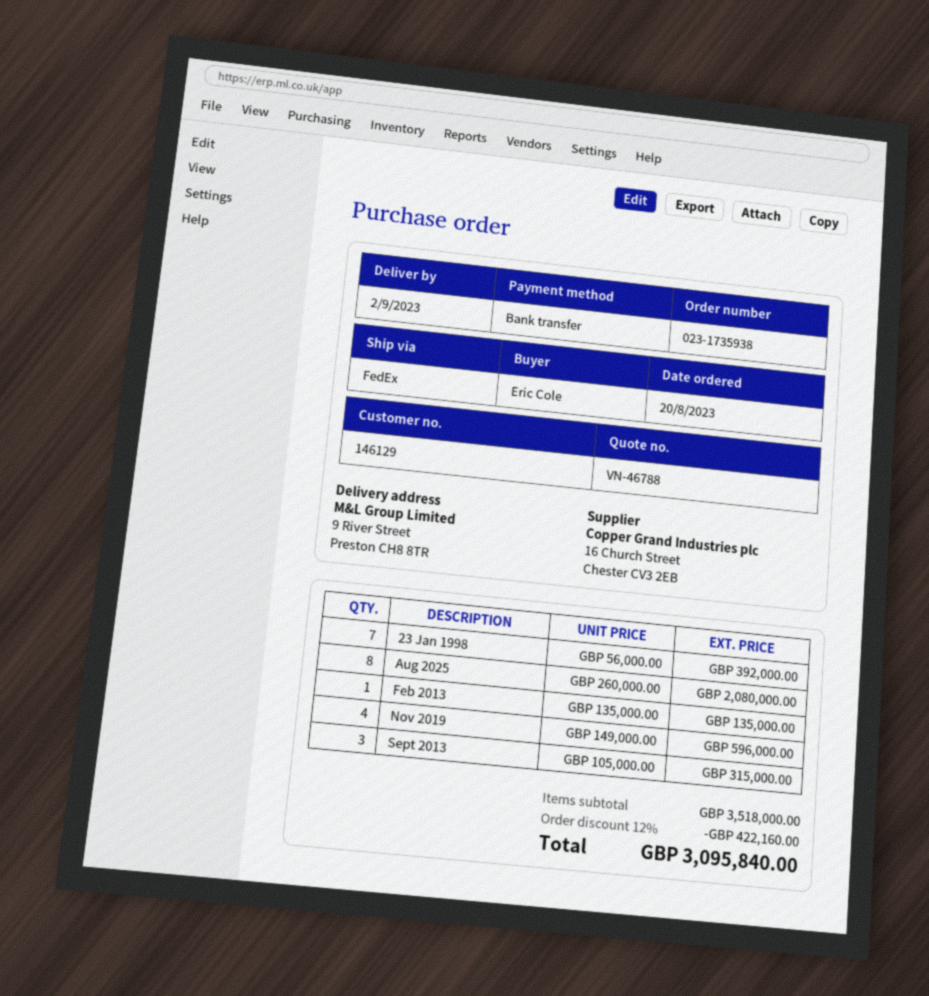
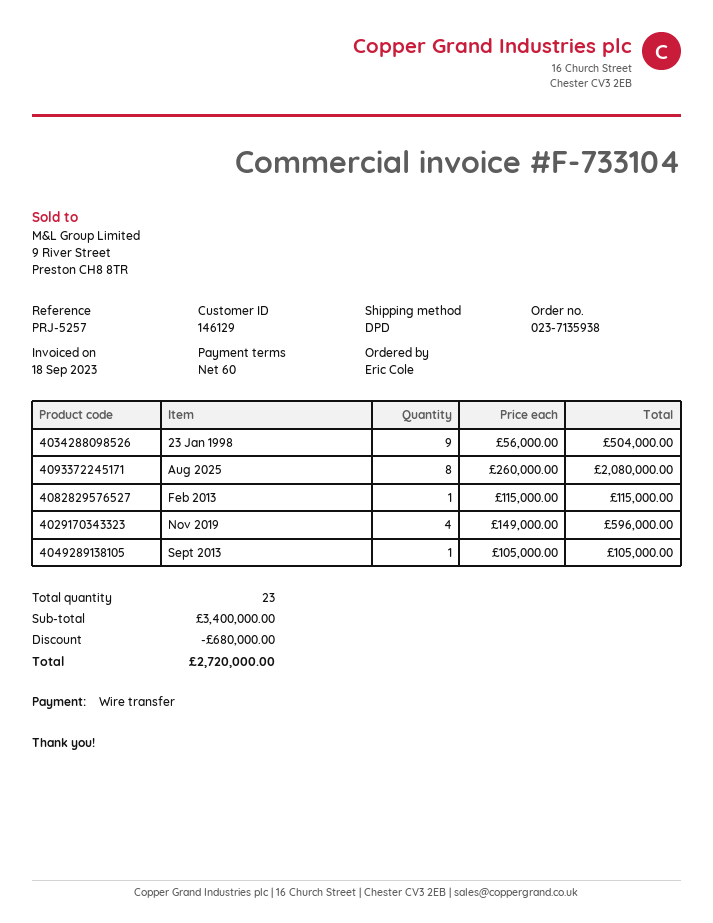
order number: 023-1735938 -> 023-7135938
shipping method: FedEx -> DPD
23 Jan 1998: 7 x 56000.00 = 392000.00 -> 9 x 56000.00 = 504000.00
Feb 2013: 1 x 135000.00 = 135000.00 -> 1 x 115000.00 = 115000.00
Sept 2013: 3 x 105000.00 = 315000.00 -> 1 x 105000.00 = 105000.00
subtotal: 3518000.00 -> 3400000.00
discount: 422160.00 -> 680000.00
total: 3095840.00 -> 2720000.00

